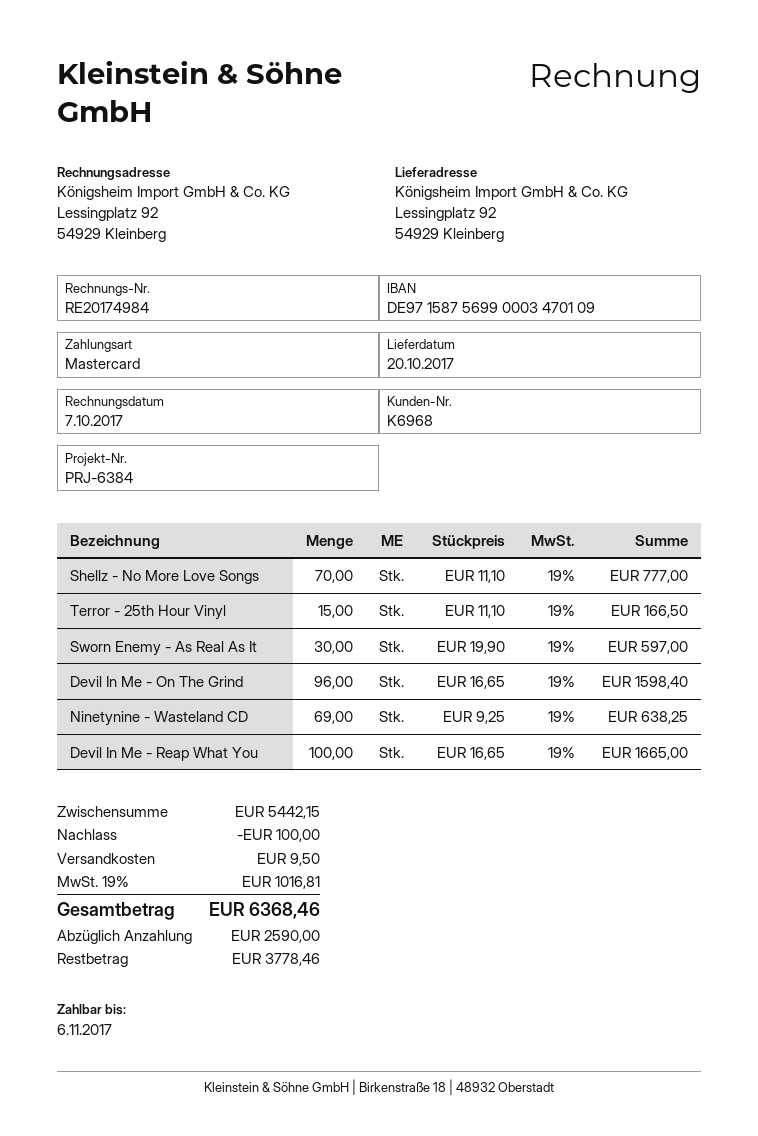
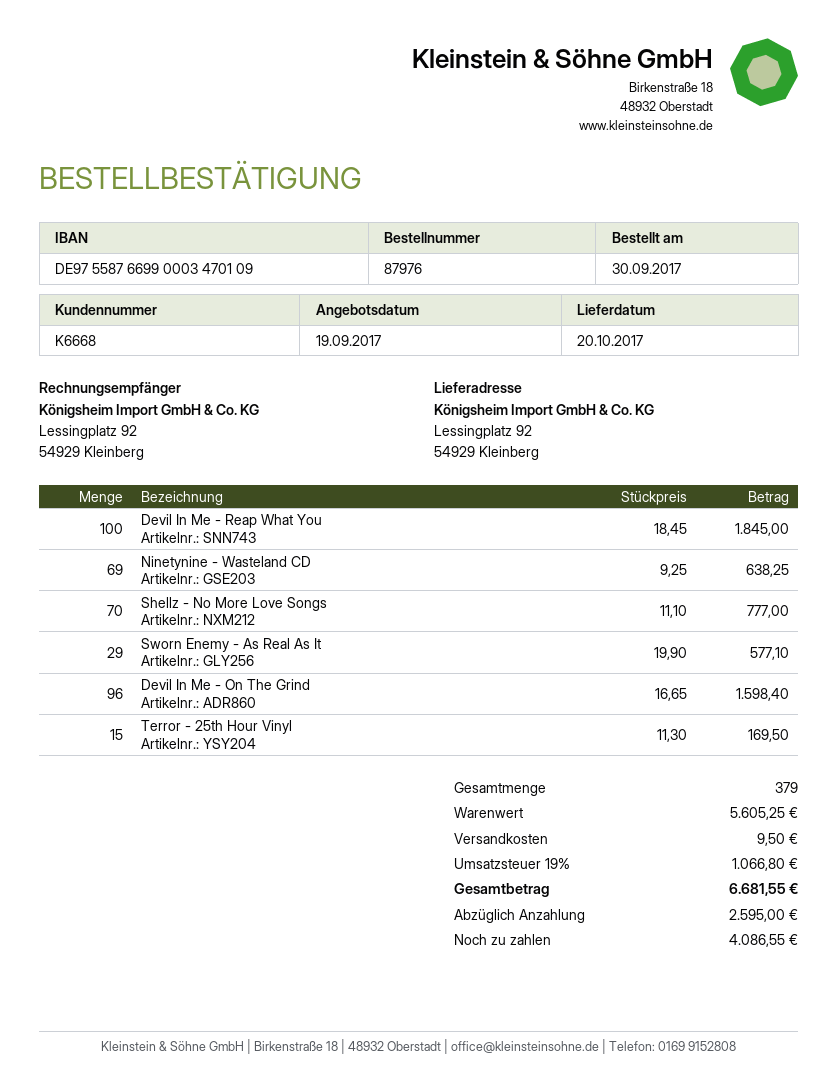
customer number: K6968 -> K6668
bank account: DE97158756990003470109 -> DE97558766990003470109
Terror - 25th Hour Vinyl: 15 x 11.10 = 166.50 -> 15 x 11.30 = 169.50
Sworn Enemy - As Real As It: 30 x 19.90 = 597.00 -> 29 x 19.90 = 577.10
Devil In Me - Reap What You: 100 x 16.65 = 1665.00 -> 100 x 18.45 = 1845.00
subtotal: 5442.15 -> 5605.25
discount: 100.00 -> none
tax: 19% = 1016.81 -> 19% = 1066.80
total: 6368.46 -> 6681.55
deposit: 2590.00 -> 2595.00
balance: 3778.46 -> 4086.55

